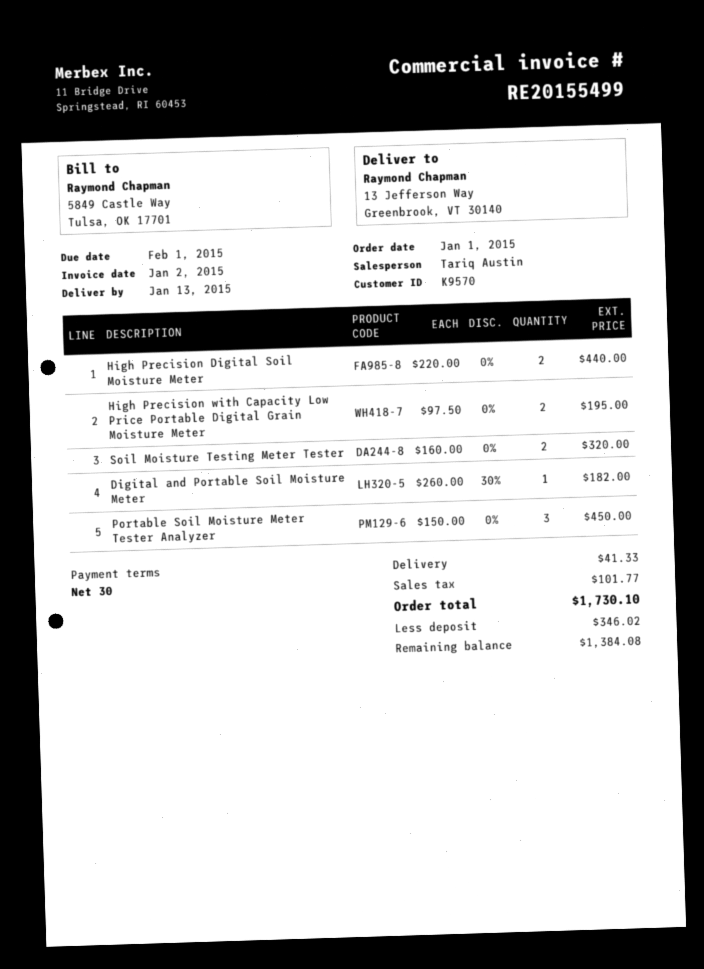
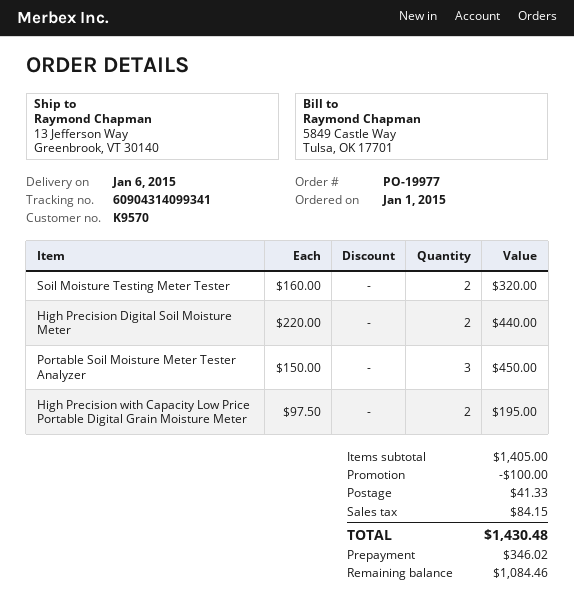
delivery date: 2015-01-13 -> 2015-01-06
Digital and Portable Soil Moisture Meter: 1 x 260.00 - 30% = 182.00 -> none
discount: none -> 100.00
tax: 101.77 -> 84.15
total: 1730.10 -> 1430.48
balance: 1384.08 -> 1084.46

